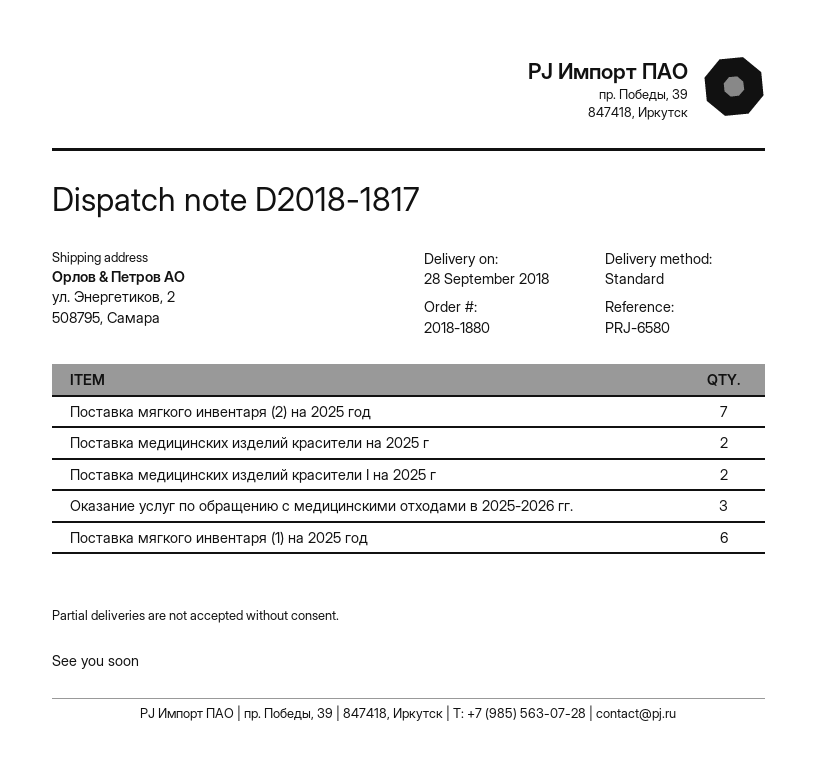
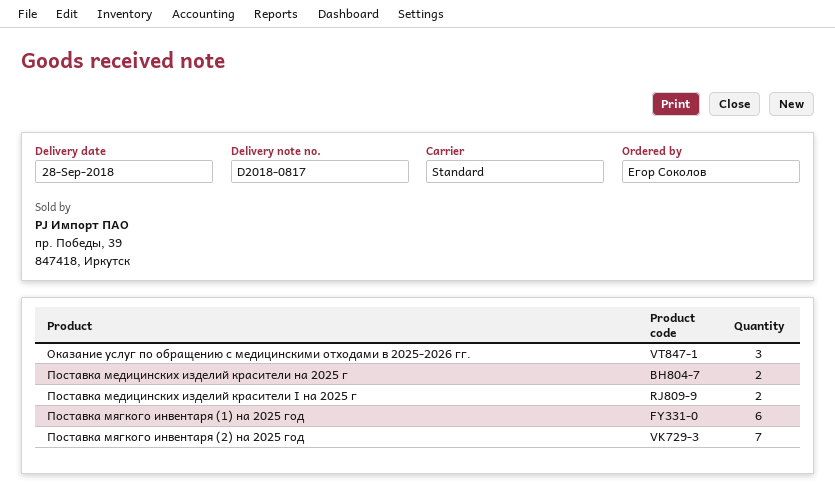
delivery note number: D2018-1817 -> D2018-0817

